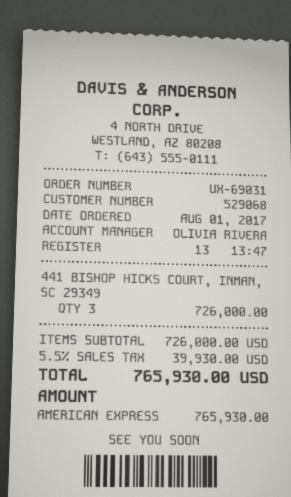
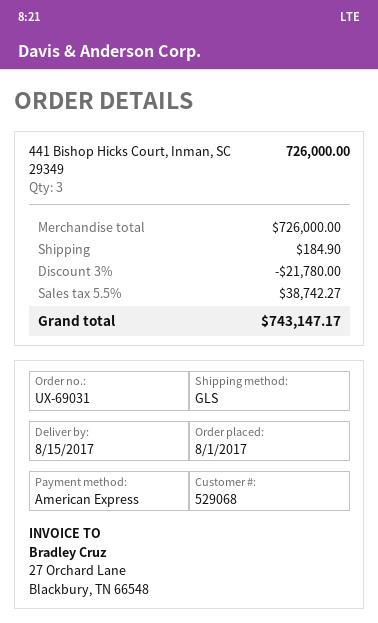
discount: none -> 3% = 21780.00
shipping: none -> 184.90
tax: 5.5% = 39930.00 -> 5.5% = 38742.27
total: 765930.00 -> 743147.17

